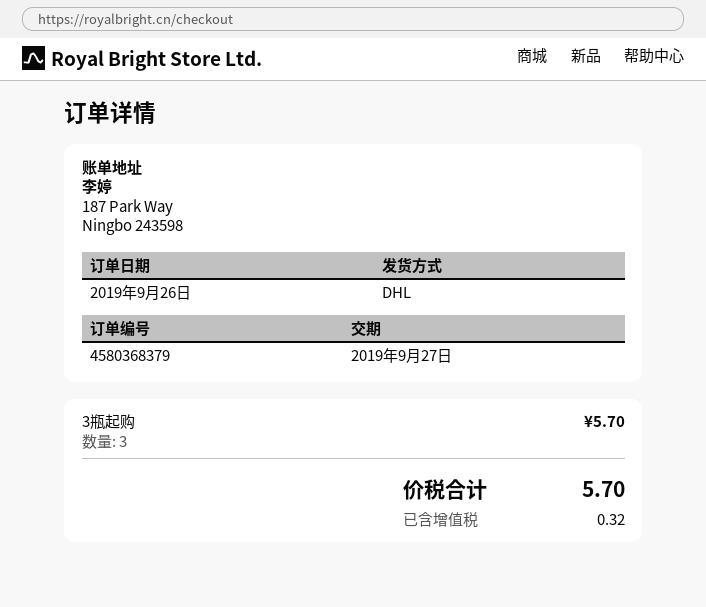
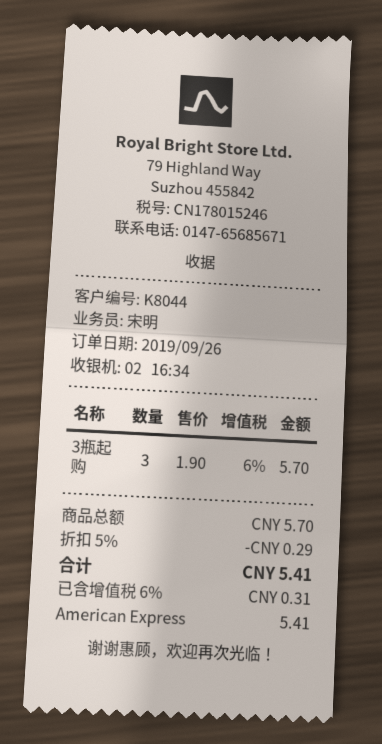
discount: none -> 5% = 0.29
tax: 0.32 -> 0.31
total: 5.70 -> 5.41

